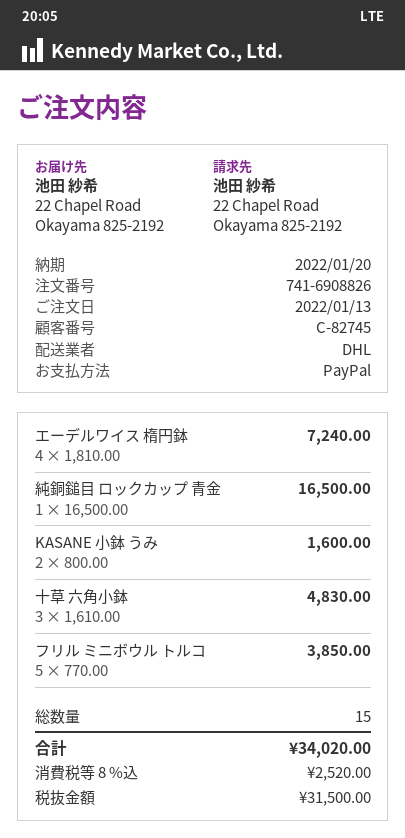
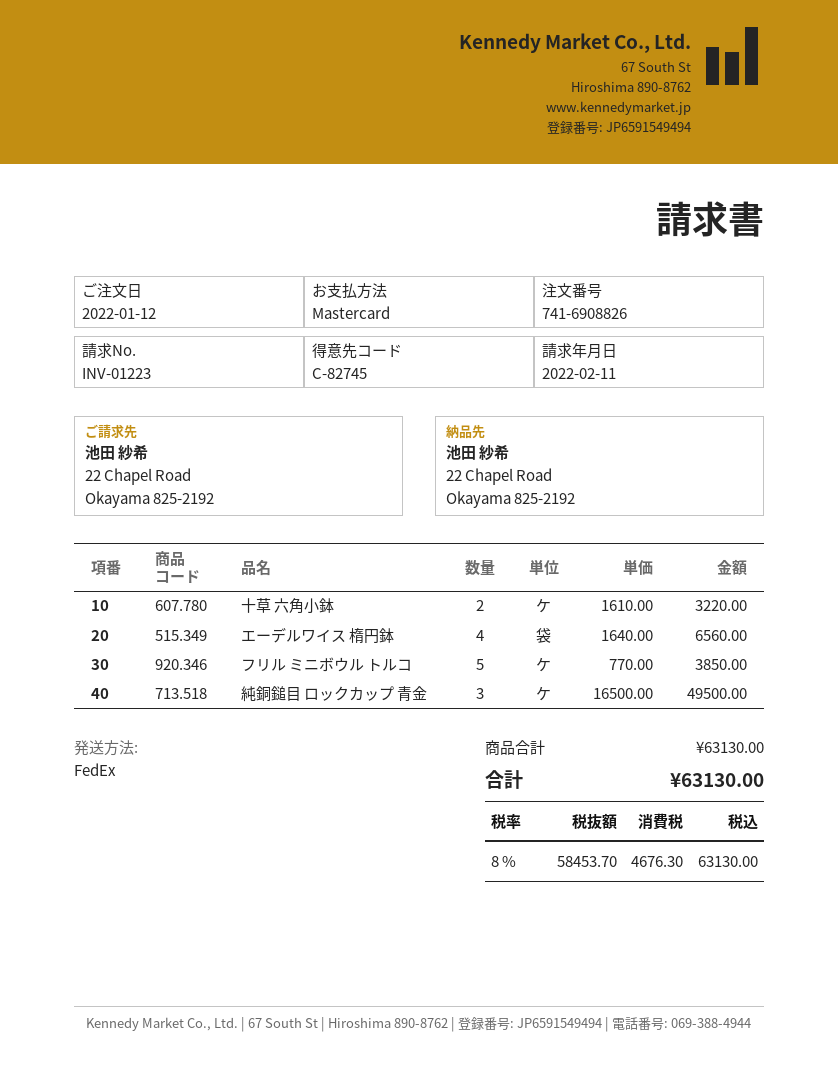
order date: 2022-01-13 -> 2022-01-12
payment method: PayPal -> Mastercard
shipping method: DHL -> FedEx
エーデルワイス 楕円鉢: 4 x 1810.00 = 7240.00 -> 4 x 1640.00 = 6560.00
純銅鎚目 ロックカップ 青金: 1 x 16500.00 = 16500.00 -> 3 x 16500.00 = 49500.00
KASANE 小鉢 うみ: 2 x 800.00 = 1600.00 -> none
十草 六角小鉢: 3 x 1610.00 = 4830.00 -> 2 x 1610.00 = 3220.00
net: 31500.00 -> 58453.70
tax: 8% = 2520.00 -> 8% = 4676.30
total: 34020.00 -> 63130.00

